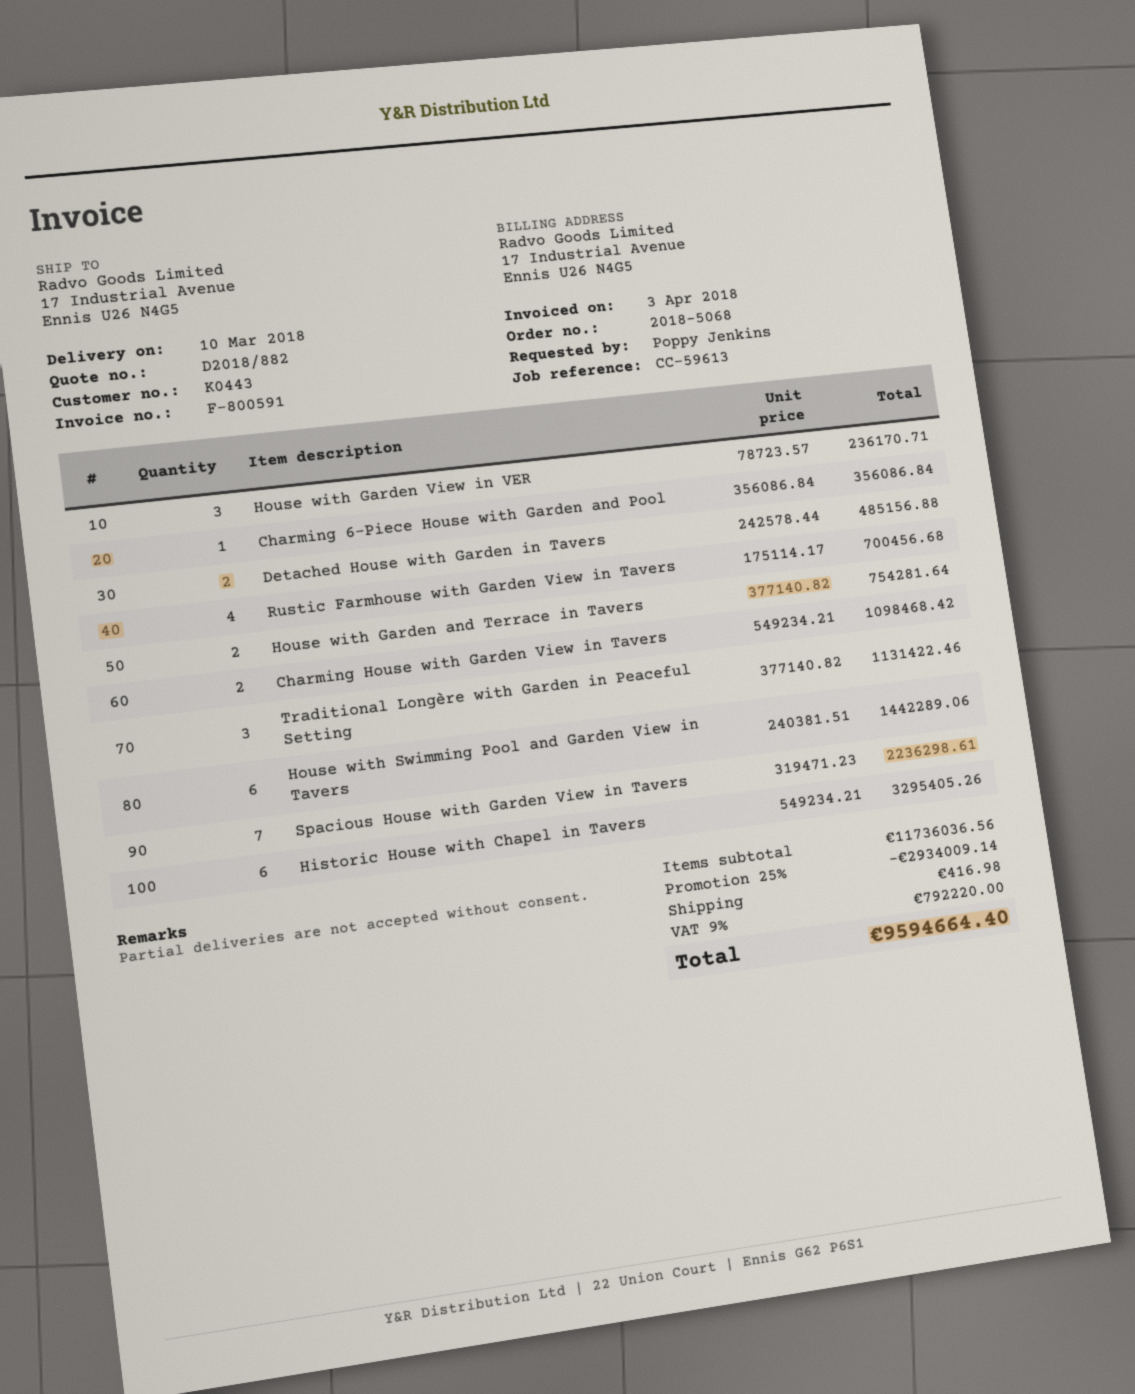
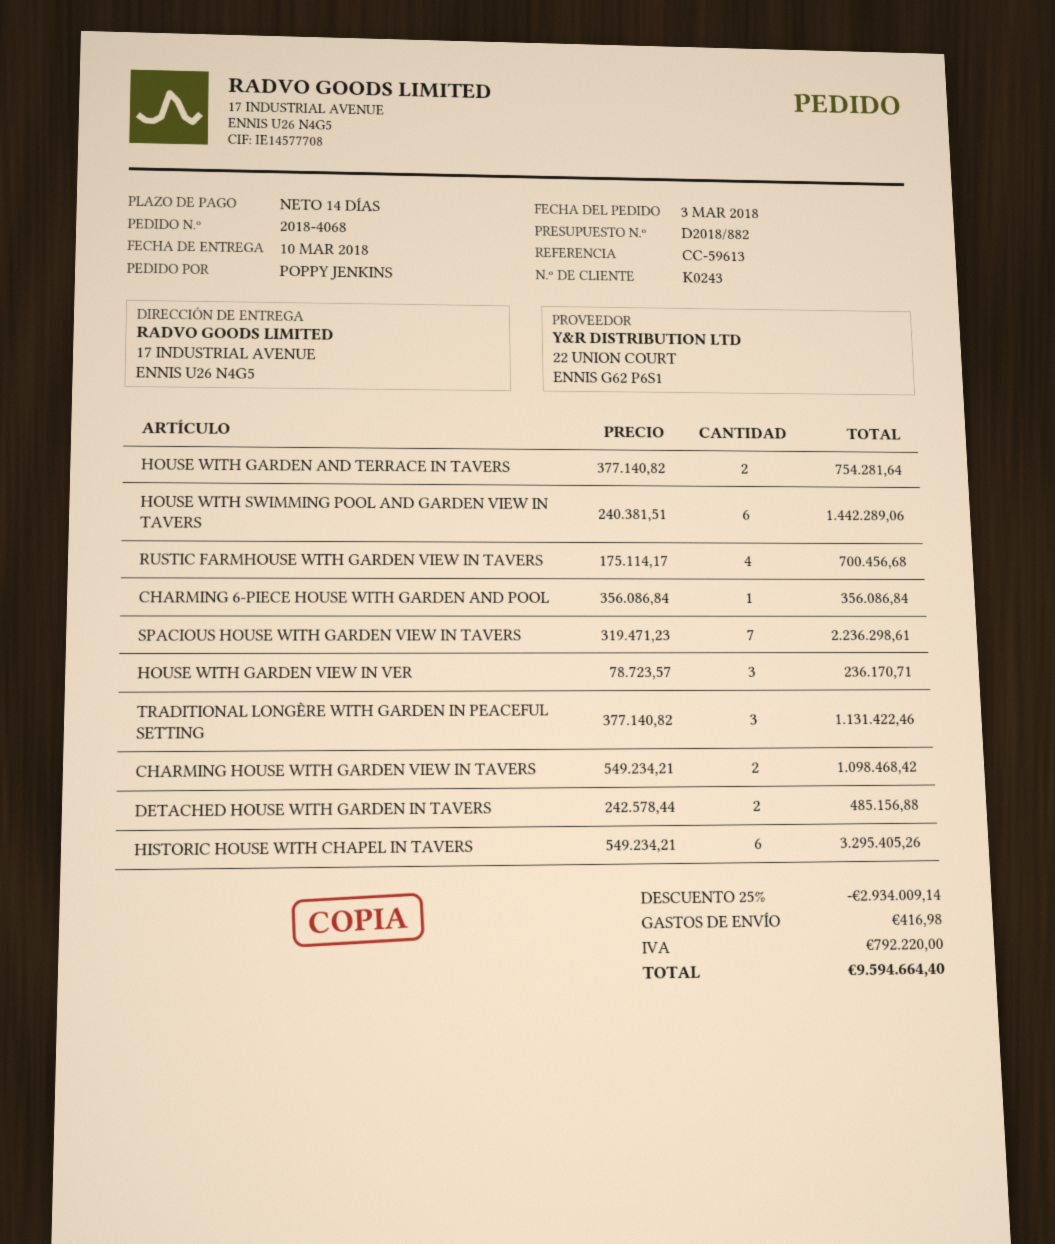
order number: 2018-5068 -> 2018-4068
customer number: K0443 -> K0243

